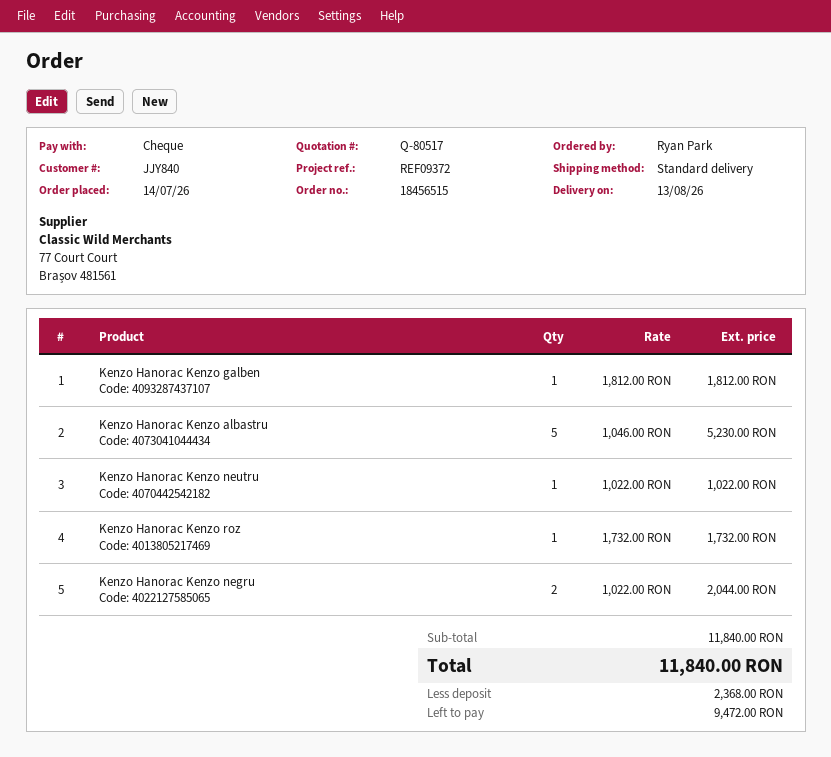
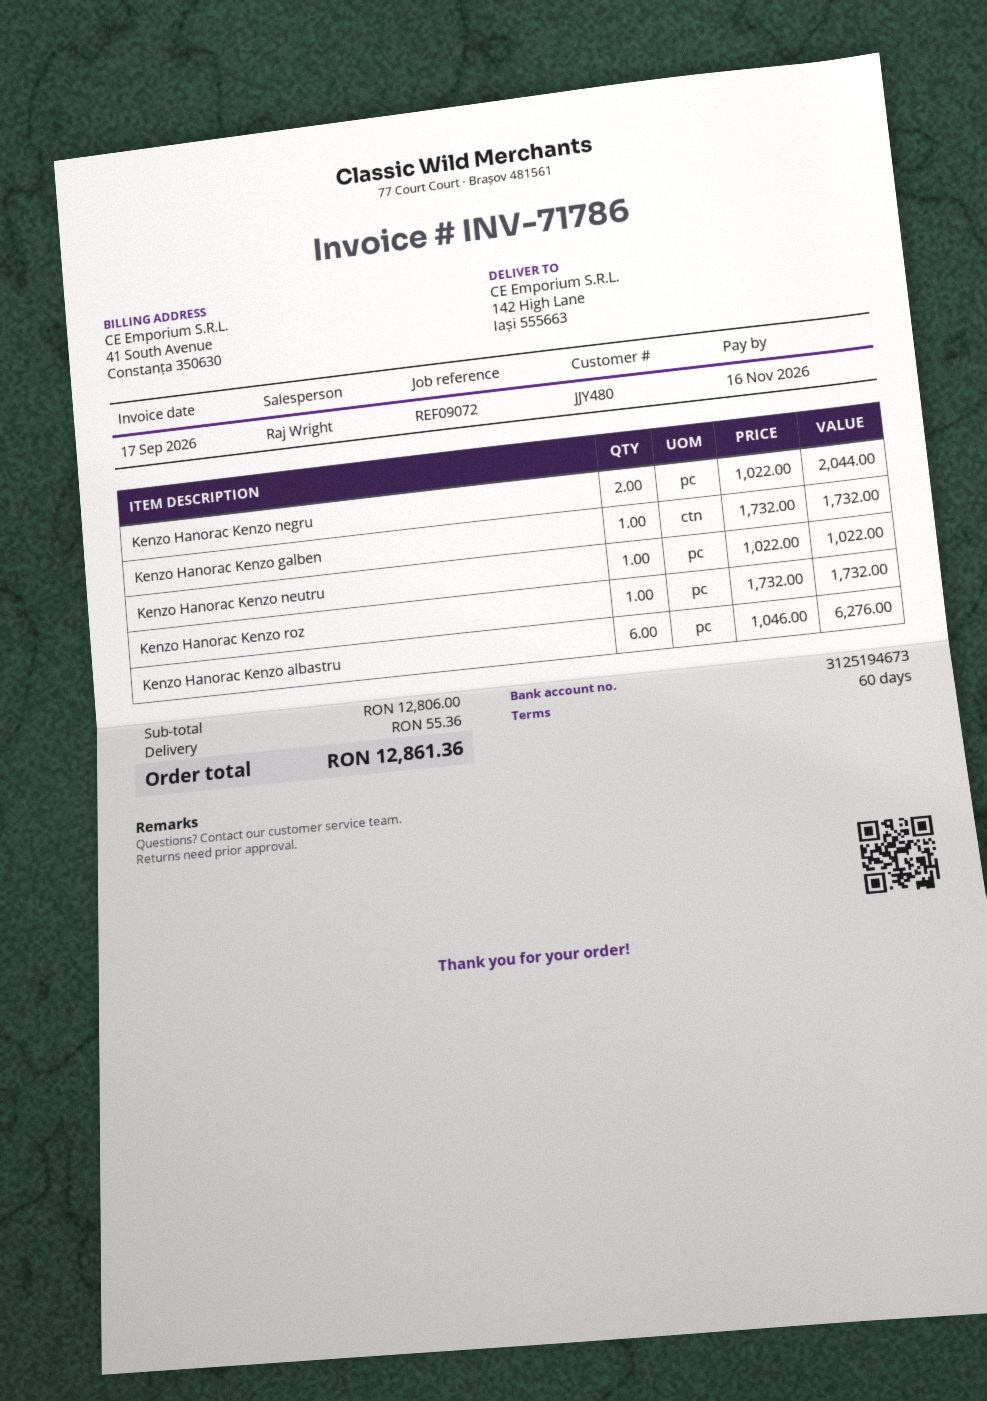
customer number: JJY840 -> JJY480
reference: REF09372 -> REF09072
Kenzo Hanorac Kenzo galben: 1 x 1812.00 = 1812.00 -> 1 x 1732.00 = 1732.00
Kenzo Hanorac Kenzo albastru: 5 x 1046.00 = 5230.00 -> 6 x 1046.00 = 6276.00
subtotal: 11840.00 -> 12806.00
shipping: none -> 55.36
total: 11840.00 -> 12861.36

